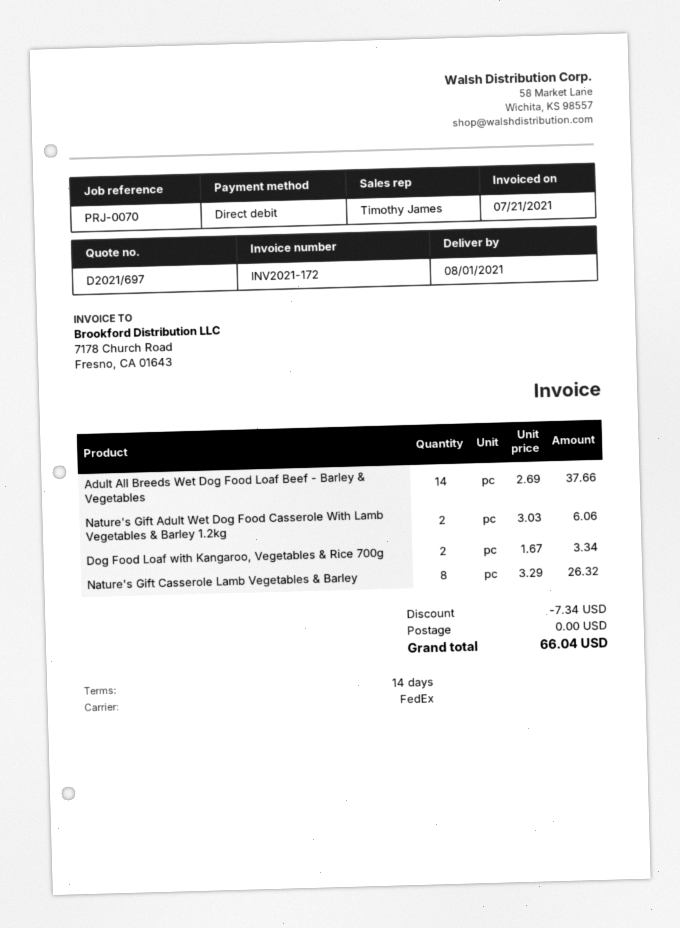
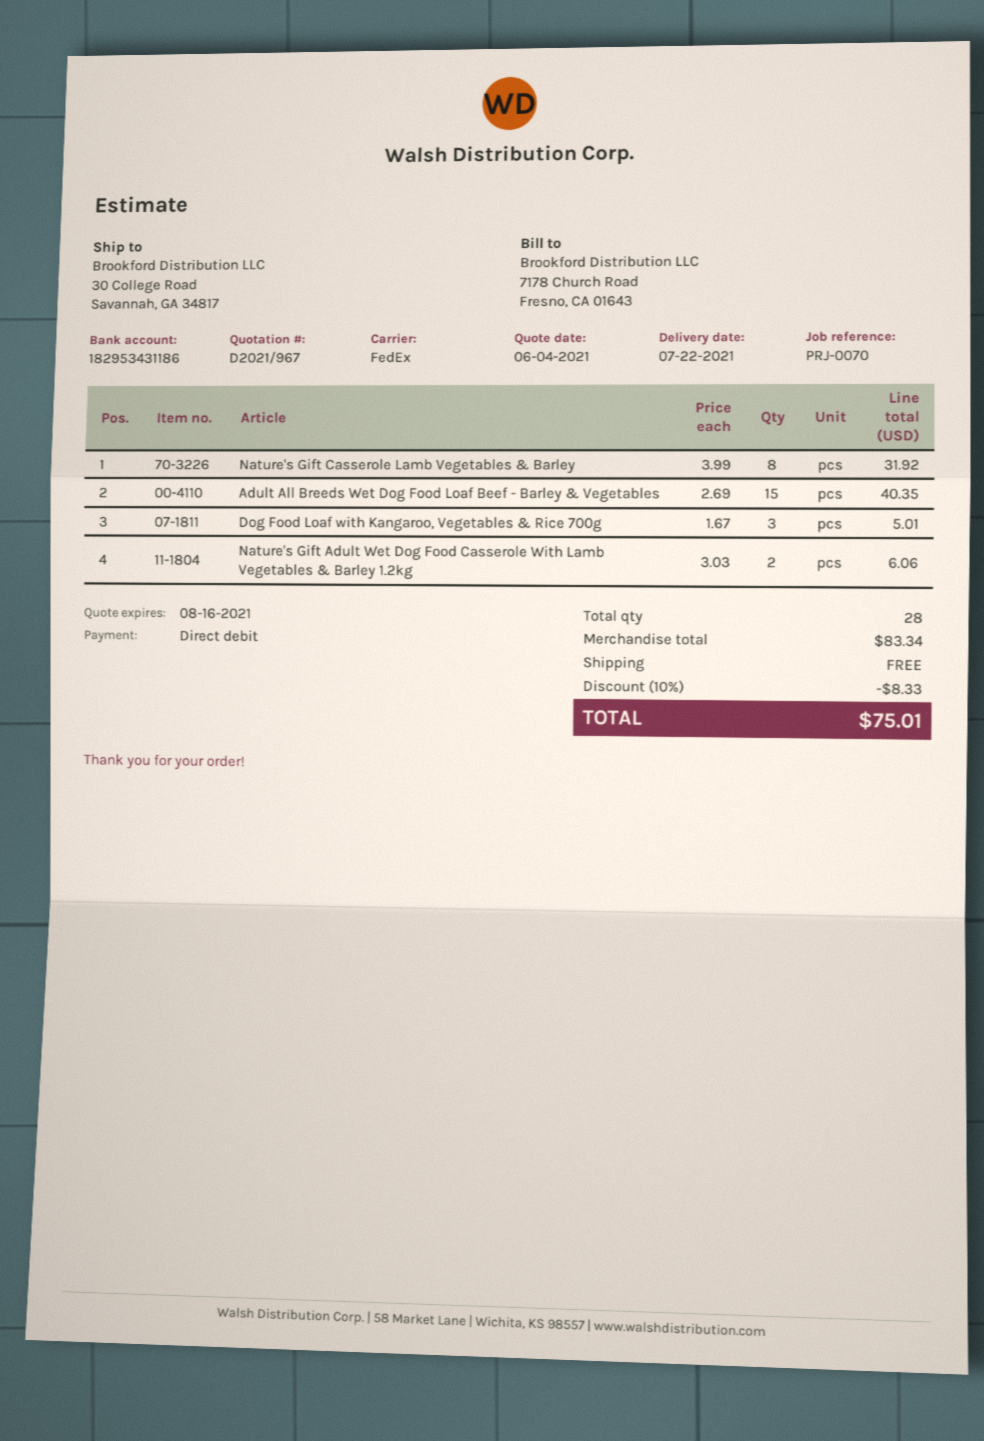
quote number: D2021/697 -> D2021/967
delivery date: 2021-08-01 -> 2021-07-22
Adult All Breeds Wet Dog Food Loaf Beef - Barley & Vegetables: 14 x 2.69 = 37.66 -> 15 x 2.69 = 40.35
Dog Food Loaf with Kangaroo, Vegetables & Rice 700g: 2 x 1.67 = 3.34 -> 3 x 1.67 = 5.01
Nature's Gift Casserole Lamb Vegetables & Barley: 8 x 3.29 = 26.32 -> 8 x 3.99 = 31.92
discount: 7.34 -> 8.33
total: 66.04 -> 75.01

